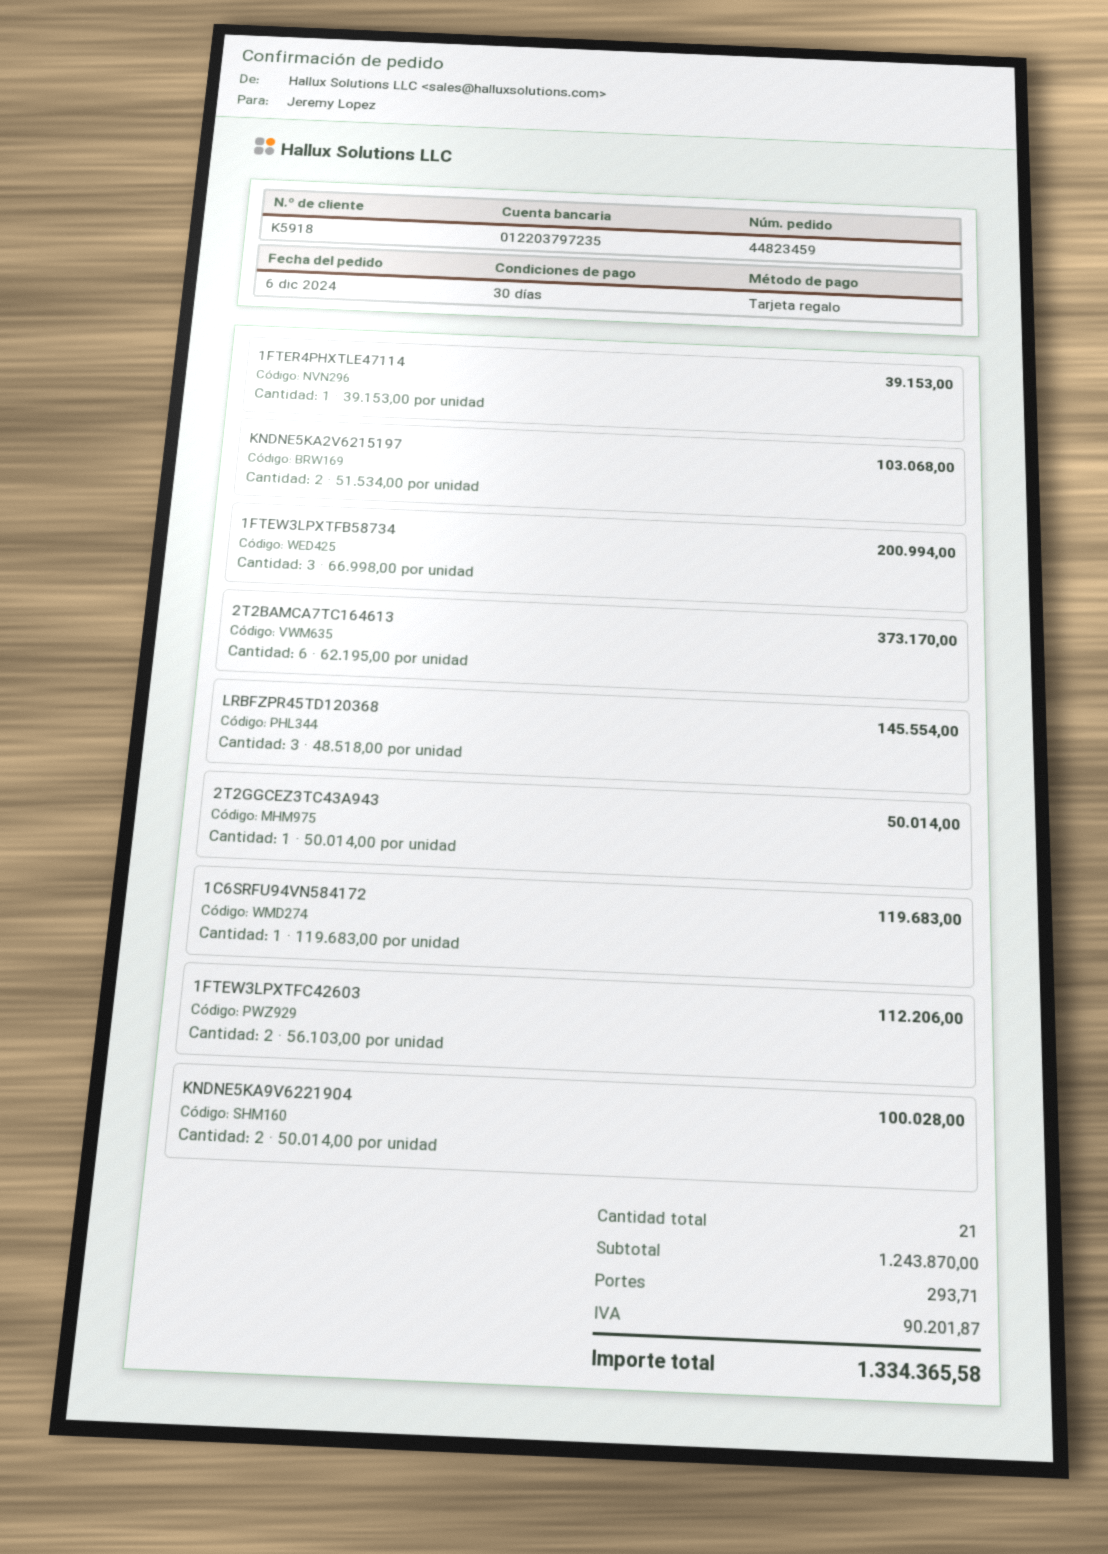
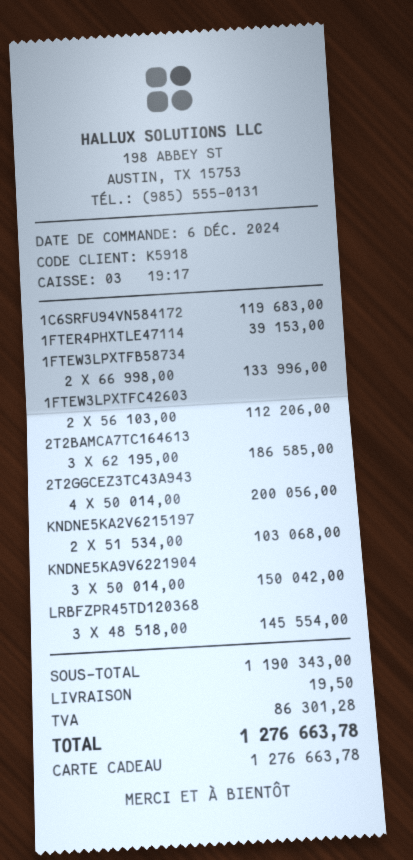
1FTEW3LPXTFB58734: 3 x 66998.00 = 200994.00 -> 2 x 66998.00 = 133996.00
2T2BAMCA7TC164613: 6 x 62195.00 = 373170.00 -> 3 x 62195.00 = 186585.00
2T2GGCEZ3TC43A943: 1 x 50014.00 = 50014.00 -> 4 x 50014.00 = 200056.00
KNDNE5KA9V6221904: 2 x 50014.00 = 100028.00 -> 3 x 50014.00 = 150042.00
subtotal: 1243870.00 -> 1190343.00
shipping: 293.71 -> 19.50
tax: 90201.87 -> 86301.28
total: 1334365.58 -> 1276663.78

